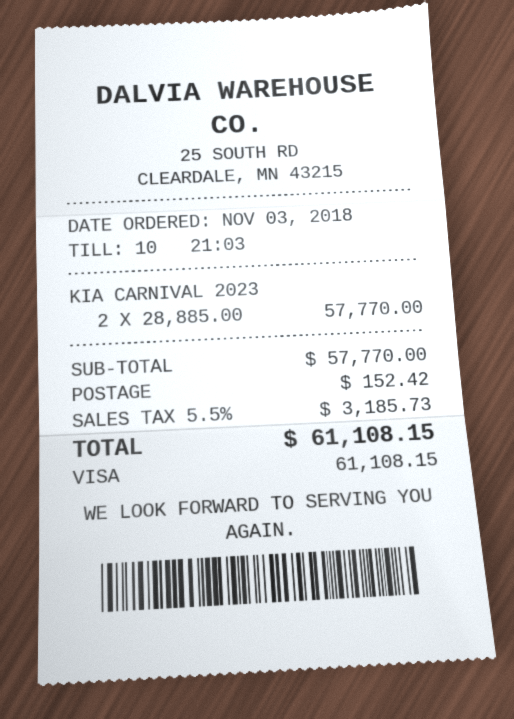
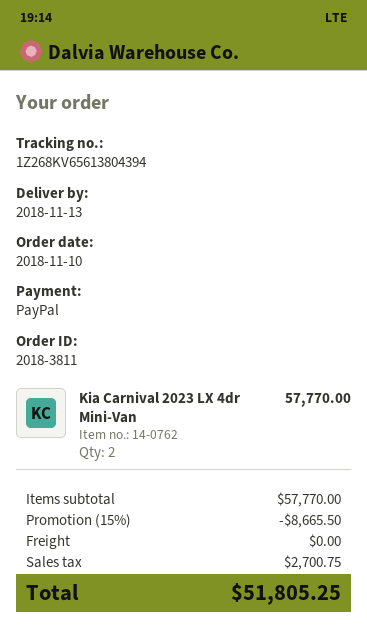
order date: 2018-11-03 -> 2018-11-10
payment method: Visa -> PayPal
discount: none -> 15% = 8665.50
shipping: 152.42 -> 0.00
tax: 3185.73 -> 2700.75
total: 61108.15 -> 51805.25

